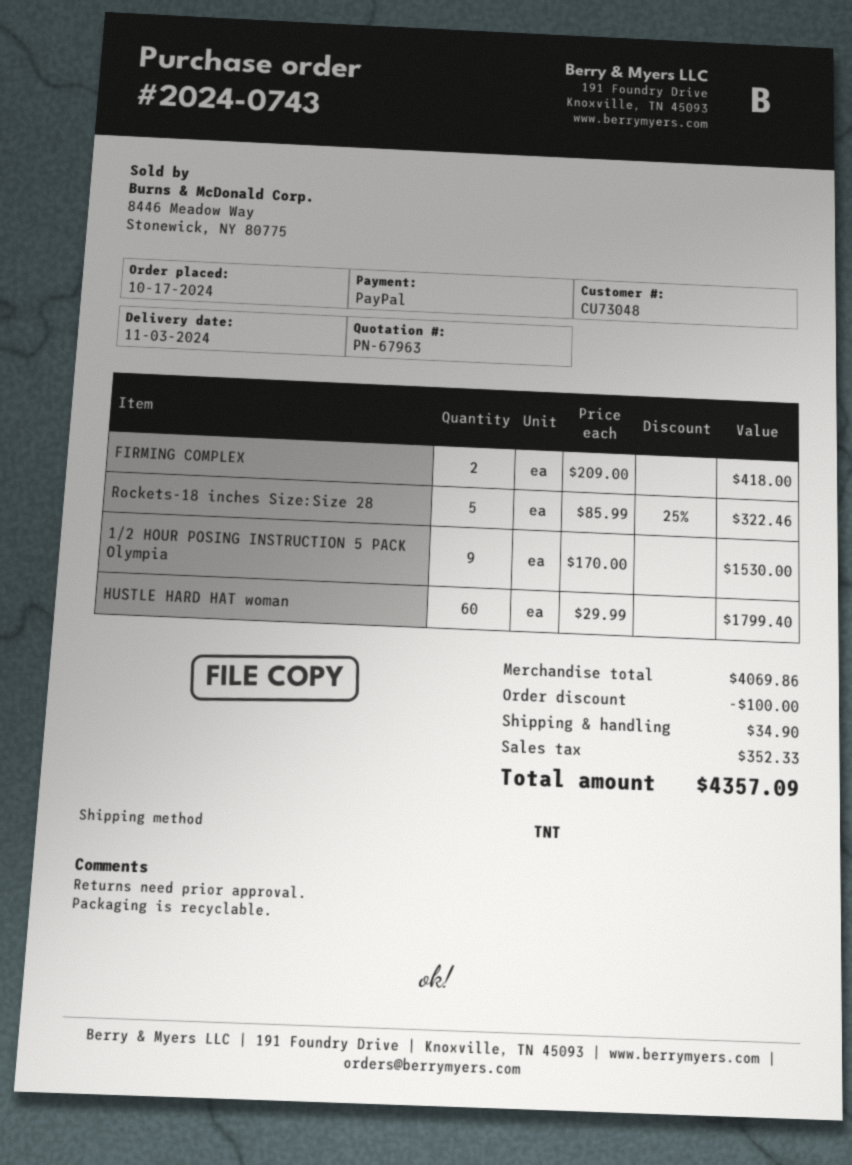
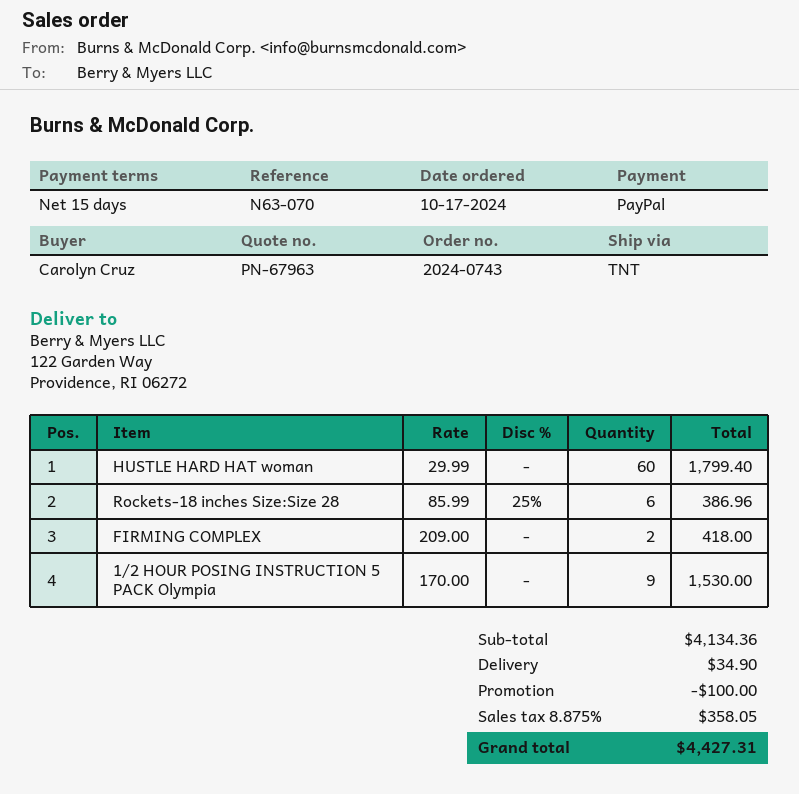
Rockets-18 inches Size:Size 28: 5 x 85.99 - 25% = 322.46 -> 6 x 85.99 - 25% = 386.96
subtotal: 4069.86 -> 4134.36
tax: 352.33 -> 358.05
total: 4357.09 -> 4427.31

